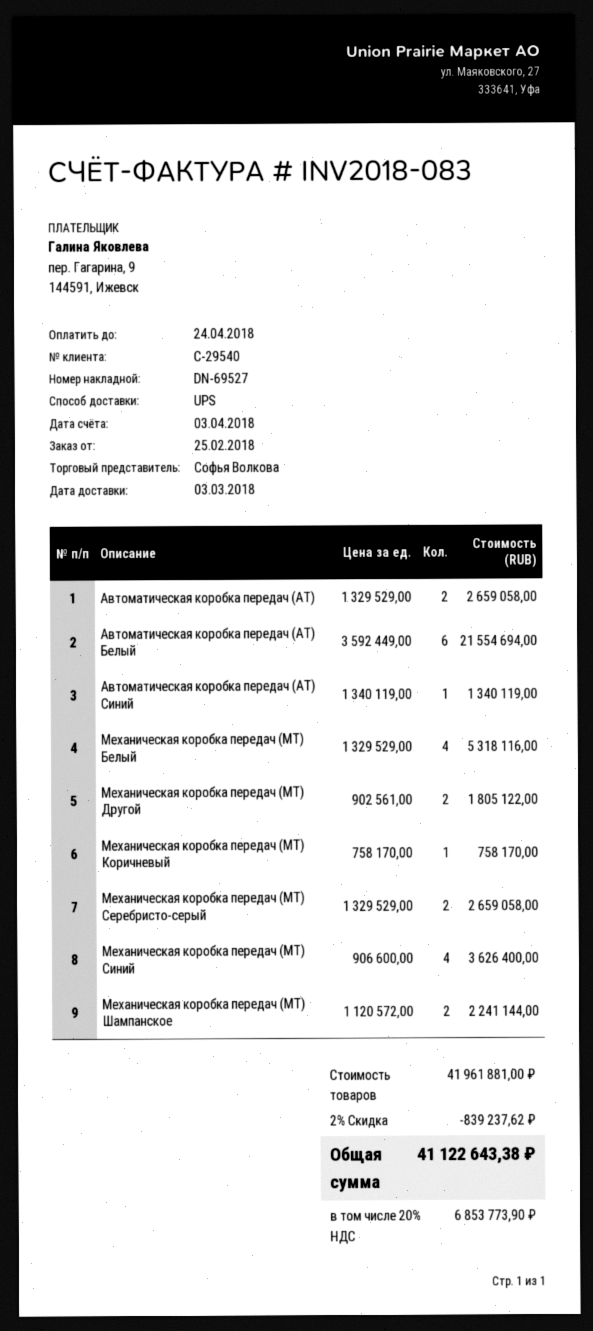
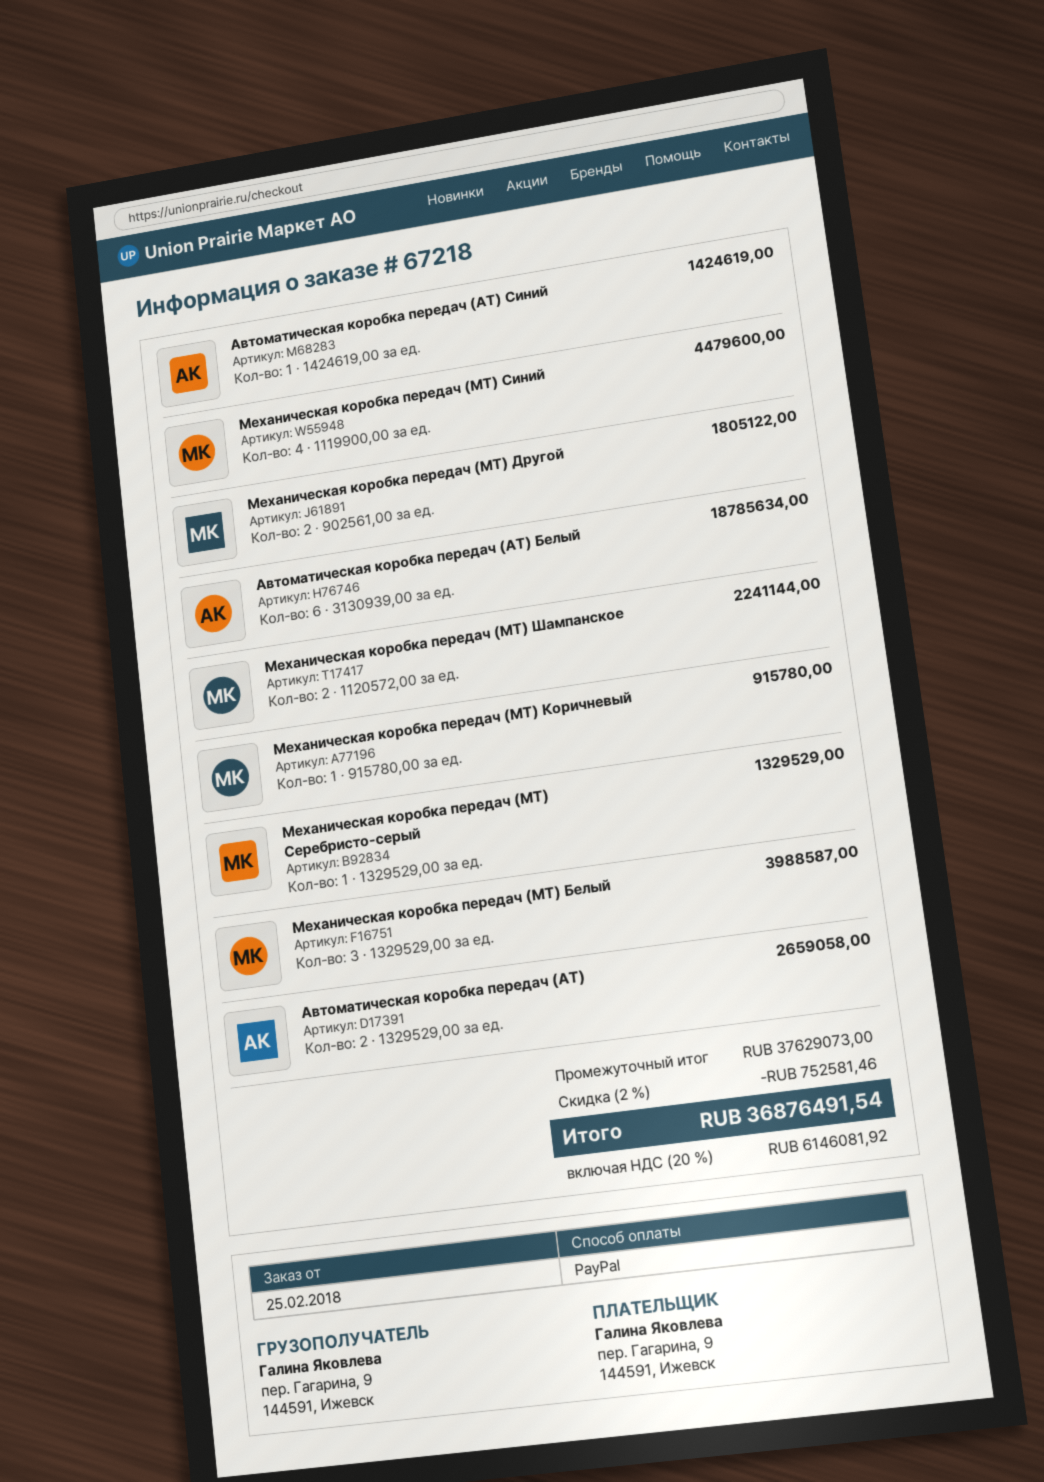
Автоматическая коробка передач (АТ) Белый: 6 x 3592449.00 = 21554694.00 -> 6 x 3130939.00 = 18785634.00
Автоматическая коробка передач (АТ) Синий: 1 x 1340119.00 = 1340119.00 -> 1 x 1424619.00 = 1424619.00
Механическая коробка передач (МТ) Белый: 4 x 1329529.00 = 5318116.00 -> 3 x 1329529.00 = 3988587.00
Механическая коробка передач (МТ) Коричневый: 1 x 758170.00 = 758170.00 -> 1 x 915780.00 = 915780.00
Механическая коробка передач (МТ) Серебристо-серый: 2 x 1329529.00 = 2659058.00 -> 1 x 1329529.00 = 1329529.00
Механическая коробка передач (МТ) Синий: 4 x 906600.00 = 3626400.00 -> 4 x 1119900.00 = 4479600.00
subtotal: 41961881.00 -> 37629073.00
discount: 2% = 839237.62 -> 2% = 752581.46
tax: 20% = 6853773.90 -> 20% = 6146081.92
total: 41122643.38 -> 36876491.54

